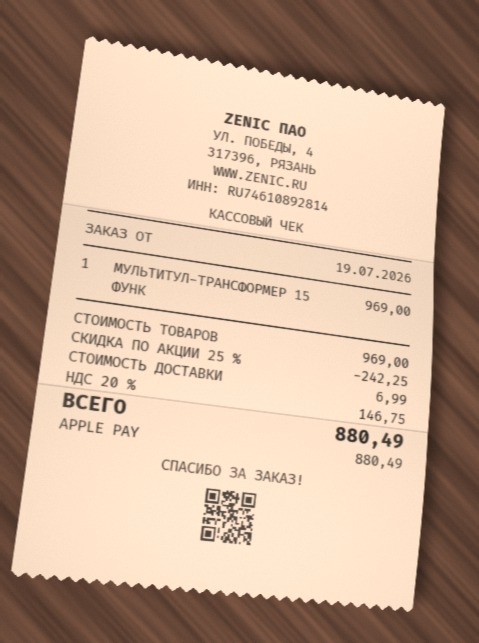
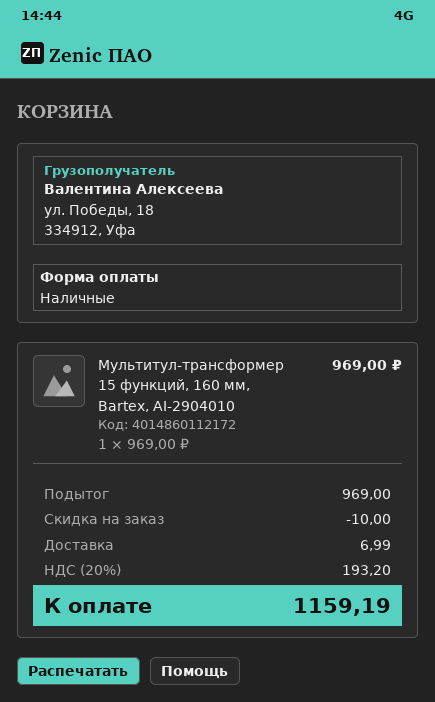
payment method: Apple Pay -> cash
discount: 242.25 -> 10.00
tax: 20% = 146.75 -> 20% = 193.20
total: 880.49 -> 1159.19

